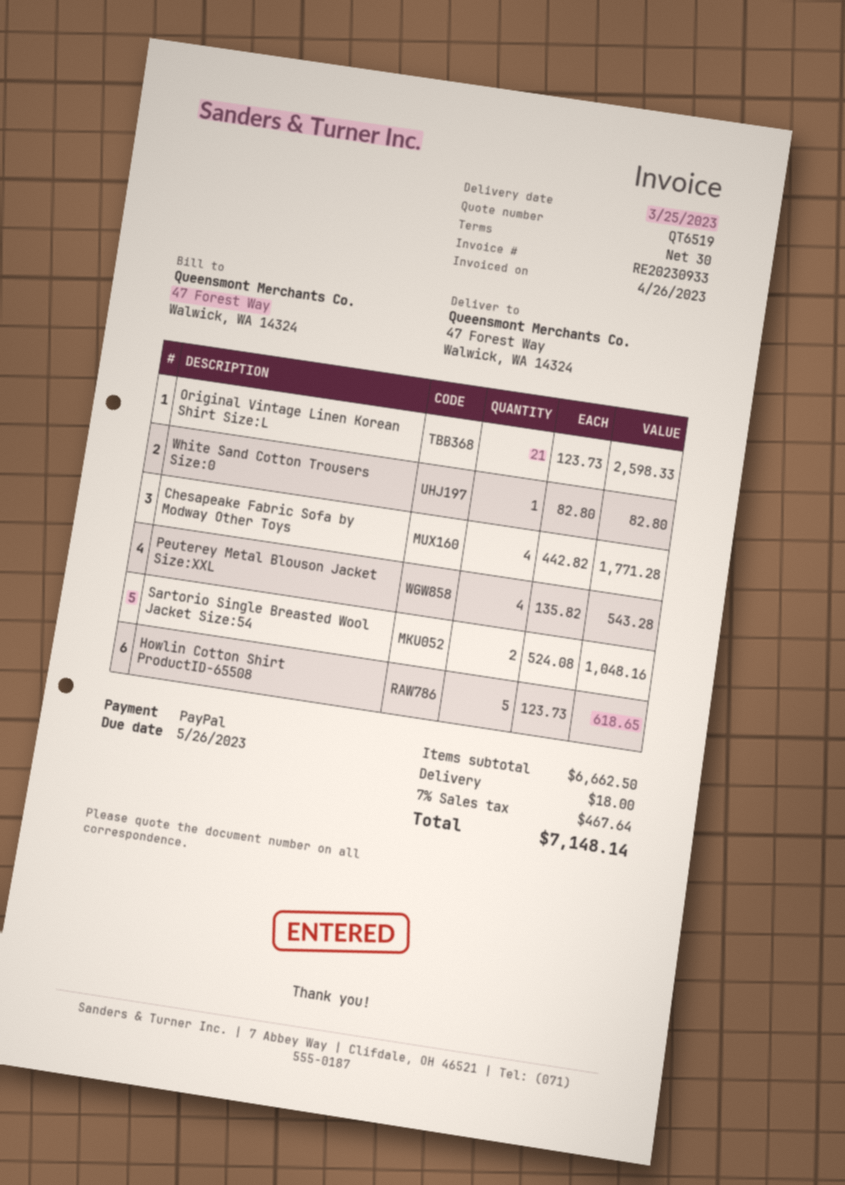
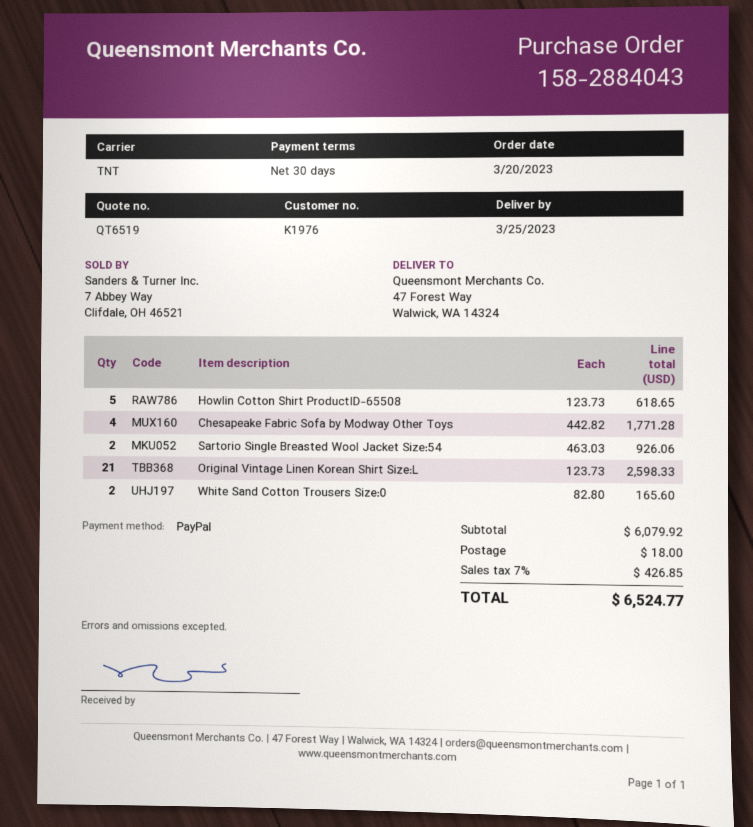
White Sand Cotton Trousers Size:0: 1 x 82.80 = 82.80 -> 2 x 82.80 = 165.60
Peuterey Metal Blouson Jacket Size:XXL: 4 x 135.82 = 543.28 -> none
Sartorio Single Breasted Wool Jacket Size:54: 2 x 524.08 = 1048.16 -> 2 x 463.03 = 926.06
subtotal: 6662.50 -> 6079.92
tax: 7% = 467.64 -> 7% = 426.85
total: 7148.14 -> 6524.77

